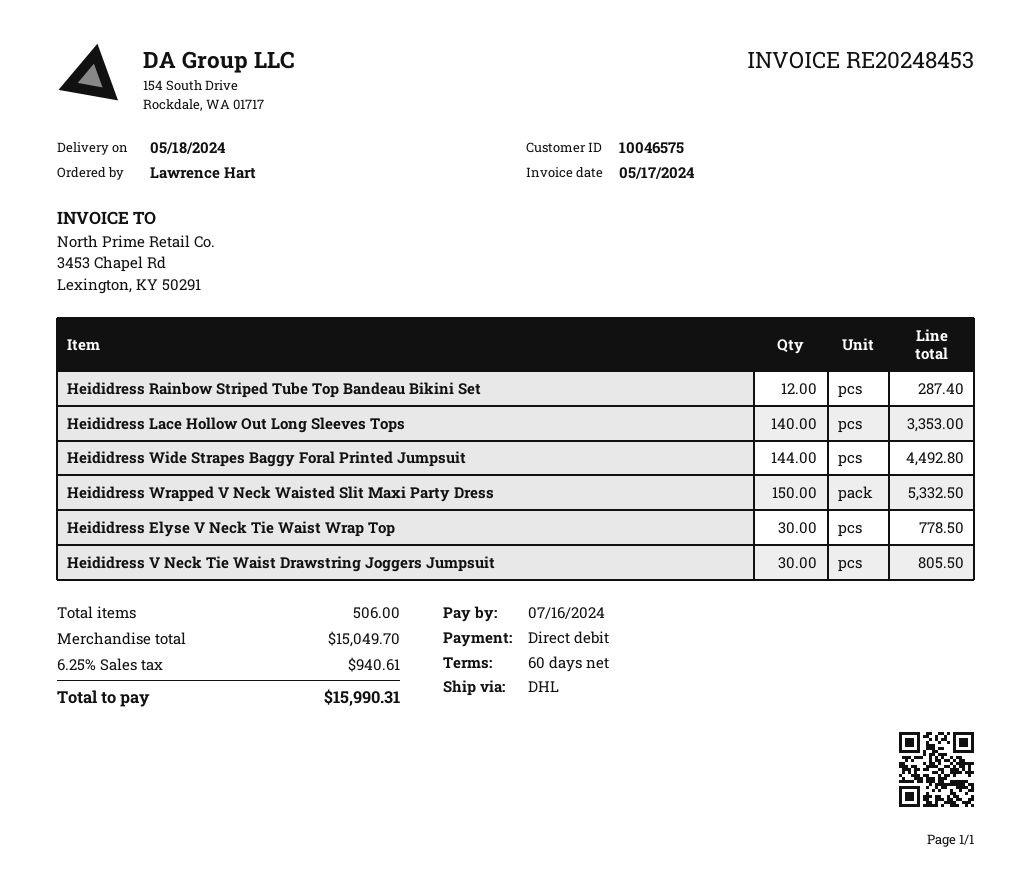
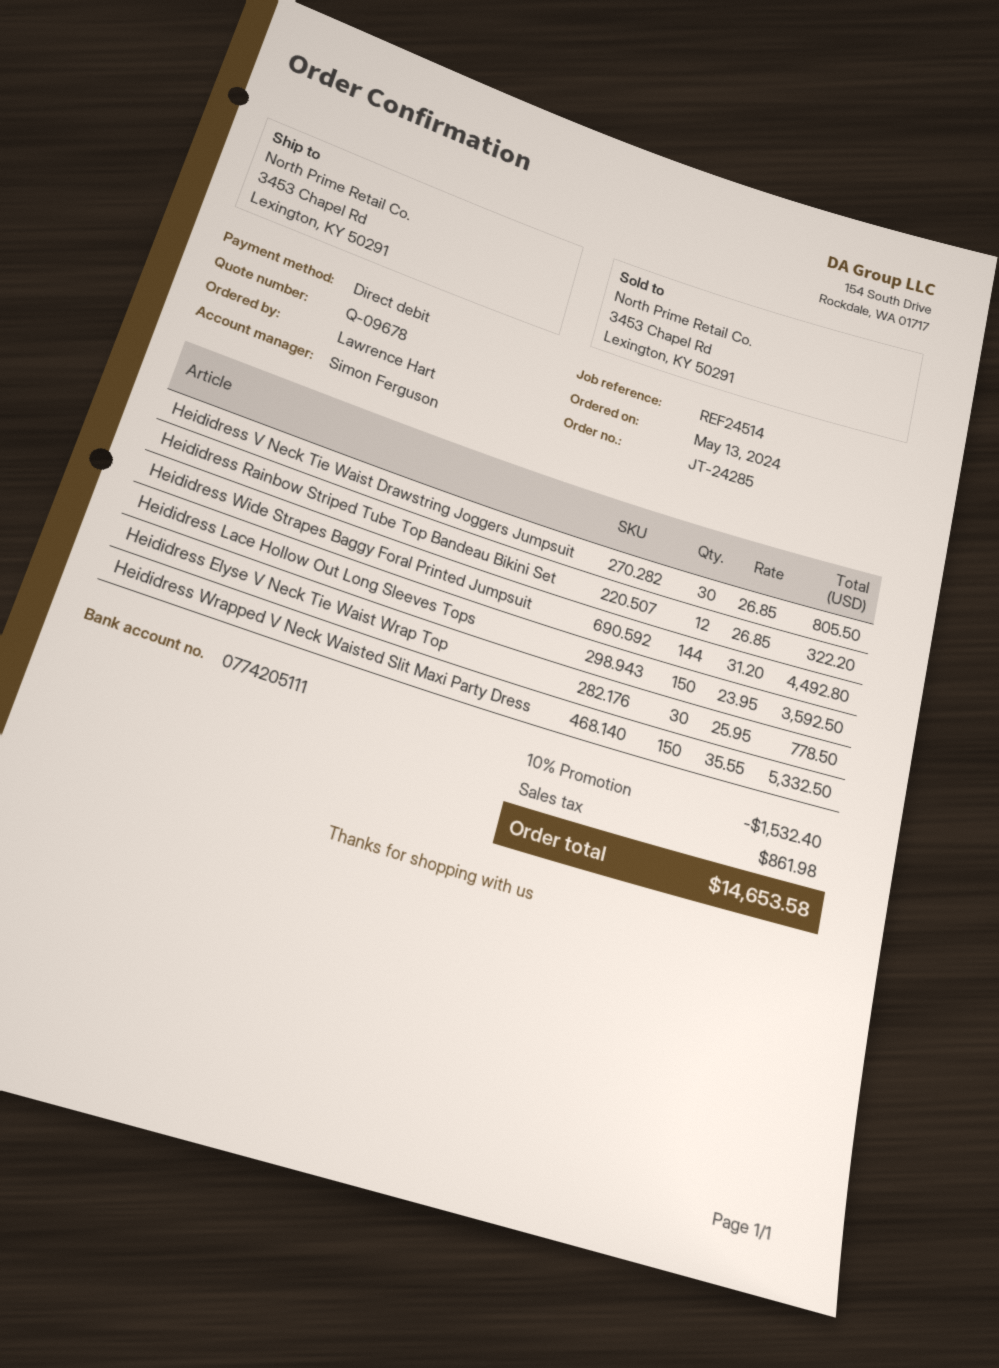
Heididress Rainbow Striped Tube Top Bandeau Bikini Set: 12 for 287.40 -> 12 for 322.20
Heididress Lace Hollow Out Long Sleeves Tops: 140 for 3353.00 -> 150 for 3592.50
discount: none -> 10% = 1532.40
tax: 940.61 -> 861.98
total: 15990.31 -> 14653.58

